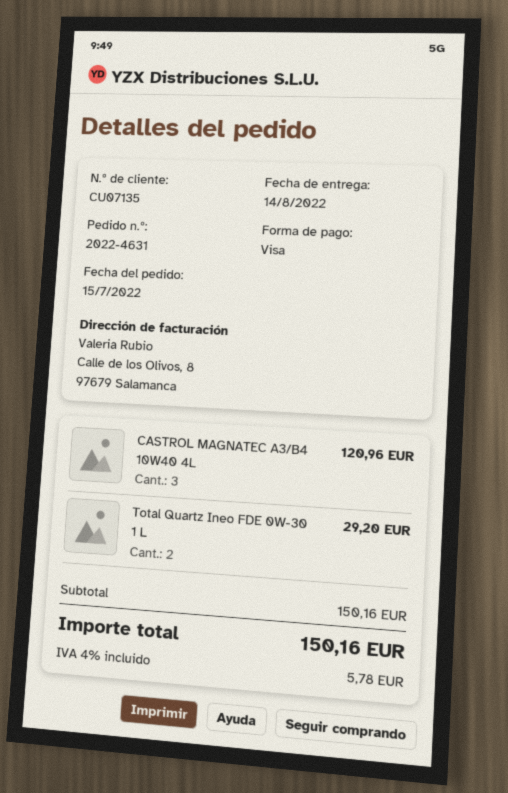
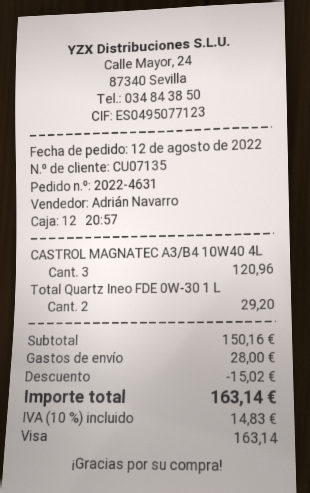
order date: 2022-07-15 -> 2022-08-12
discount: none -> 15.02
shipping: none -> 28.00
tax: 4% = 5.78 -> 10% = 14.83
total: 150.16 -> 163.14

